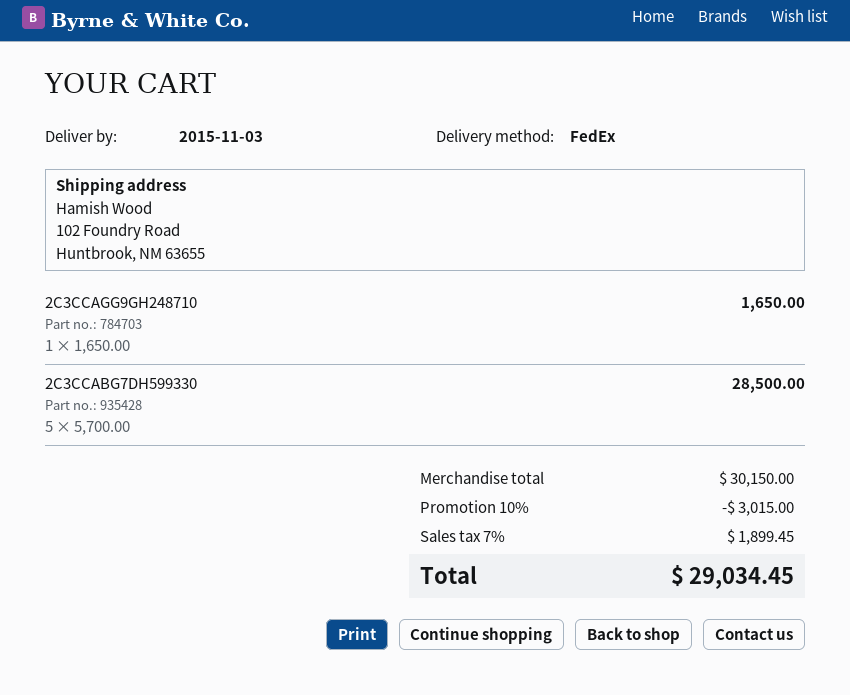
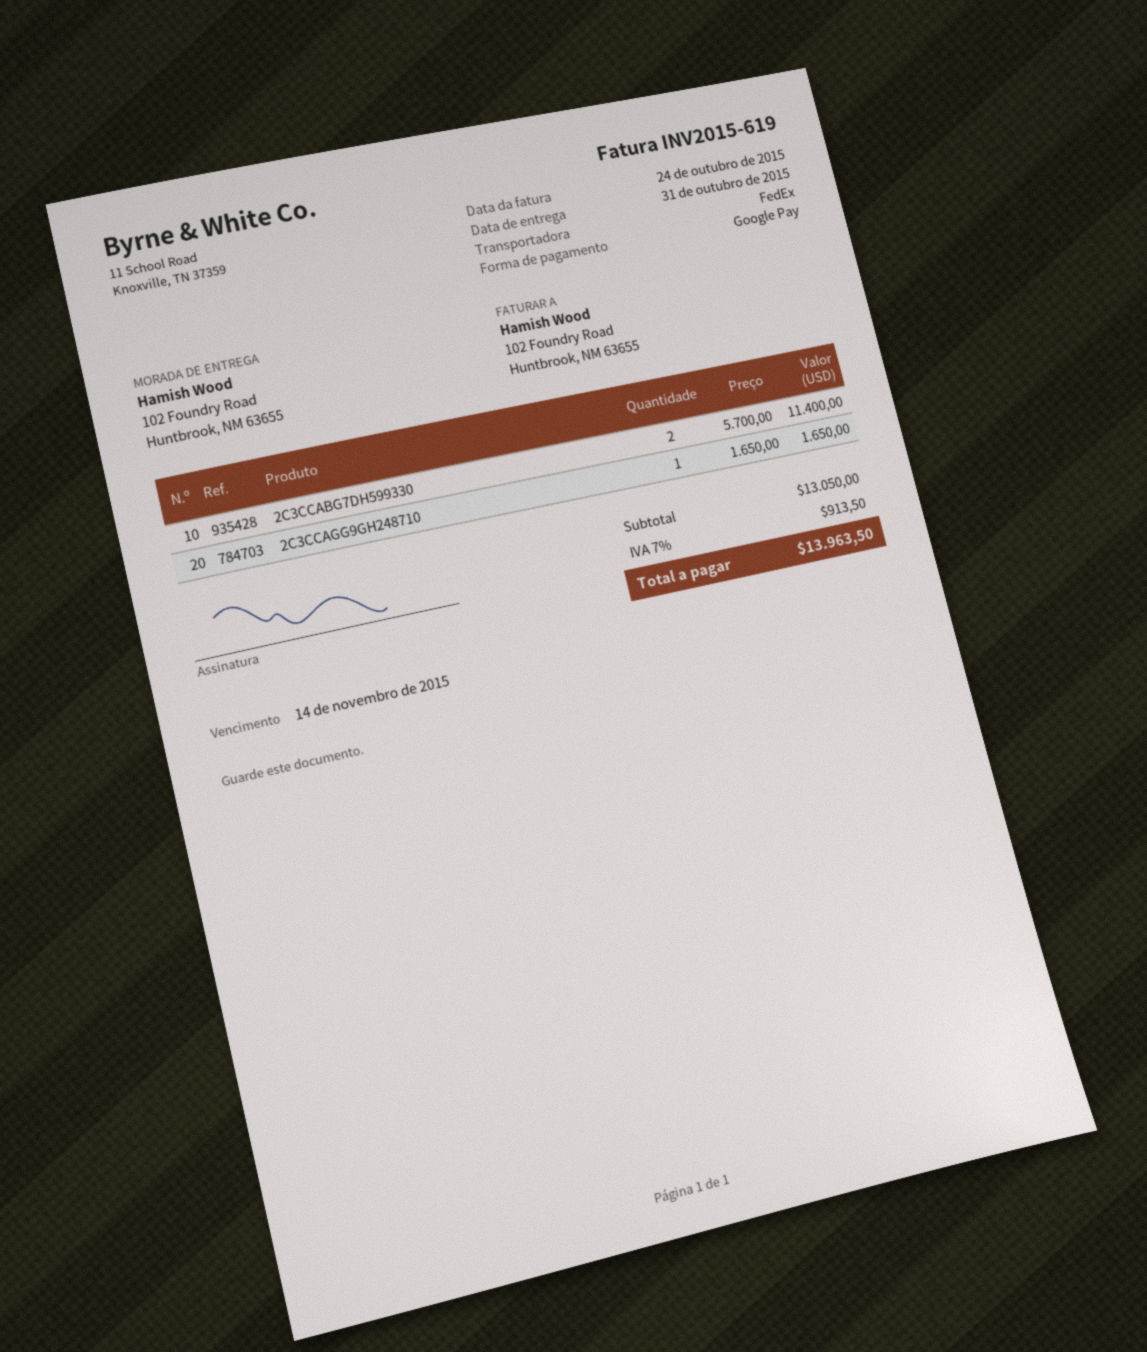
delivery date: 2015-11-03 -> 2015-10-31
2C3CCABG7DH599330: 5 x 5700.00 = 28500.00 -> 2 x 5700.00 = 11400.00
subtotal: 30150.00 -> 13050.00
discount: 10% = 3015.00 -> none
tax: 7% = 1899.45 -> 7% = 913.50
total: 29034.45 -> 13963.50

